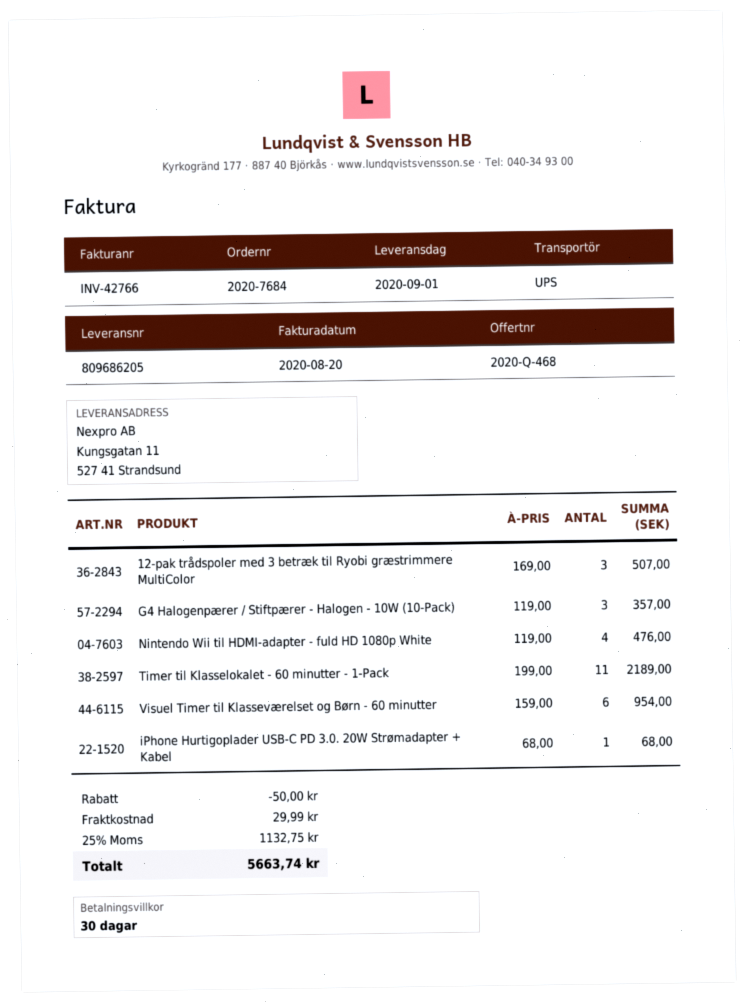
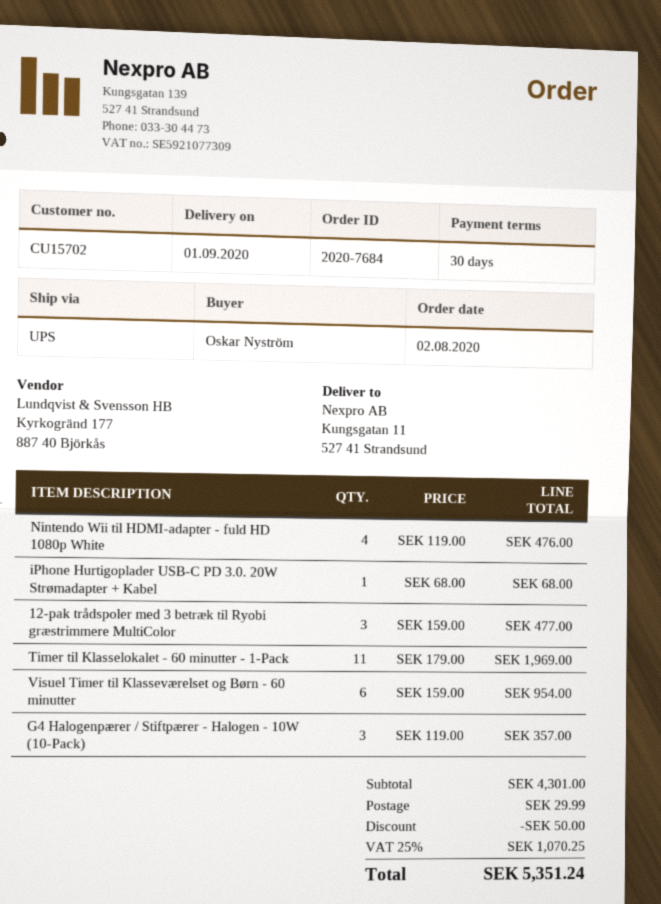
12-pak trådspoler med 3 betræk til Ryobi græstrimmere MultiColor: 3 x 169.00 = 507.00 -> 3 x 159.00 = 477.00
Timer til Klasselokalet - 60 minutter - 1-Pack: 11 x 199.00 = 2189.00 -> 11 x 179.00 = 1969.00
tax: 25% = 1132.75 -> 25% = 1070.25
total: 5663.74 -> 5351.24

